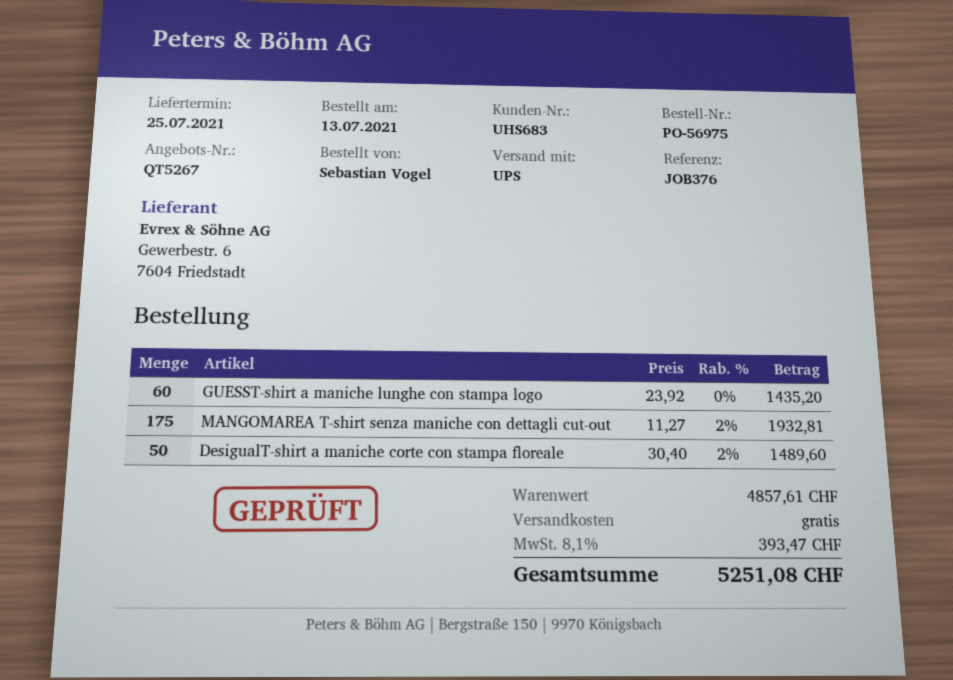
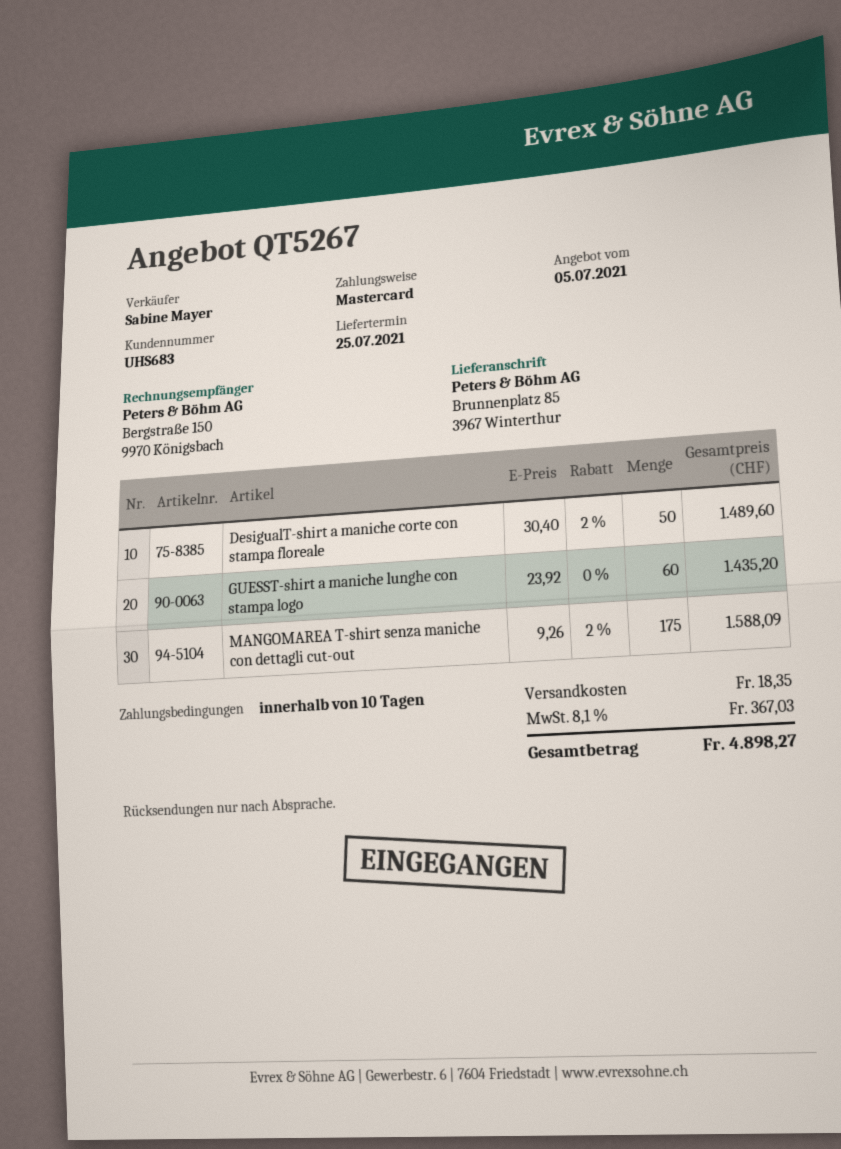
MANGOMAREA T-shirt senza maniche con dettagli cut-out: 175 x 11.27 - 2% = 1932.81 -> 175 x 9.26 - 2% = 1588.09
shipping: 0.00 -> 18.35
tax: 8.1% = 393.47 -> 8.1% = 367.03
total: 5251.08 -> 4898.27

